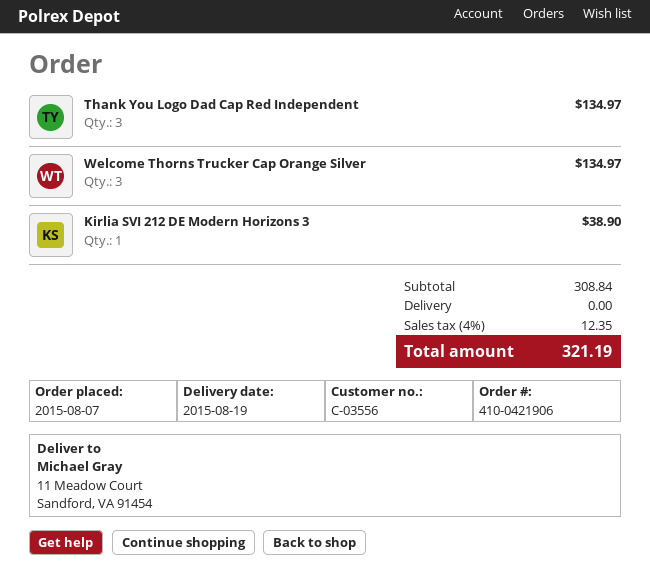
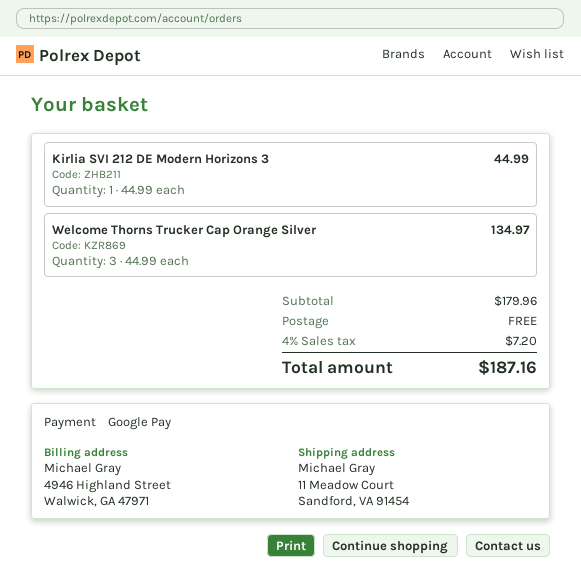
Thank You Logo Dad Cap Red Independent: 3 for 134.97 -> none
Kirlia SVI 212 DE Modern Horizons 3: 1 for 38.90 -> 1 for 44.99
subtotal: 308.84 -> 179.96
tax: 4% = 12.35 -> 4% = 7.20
total: 321.19 -> 187.16

